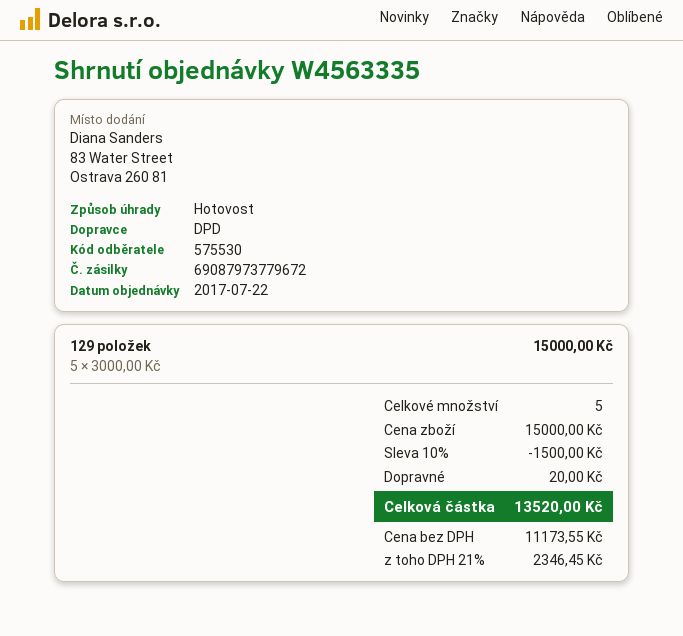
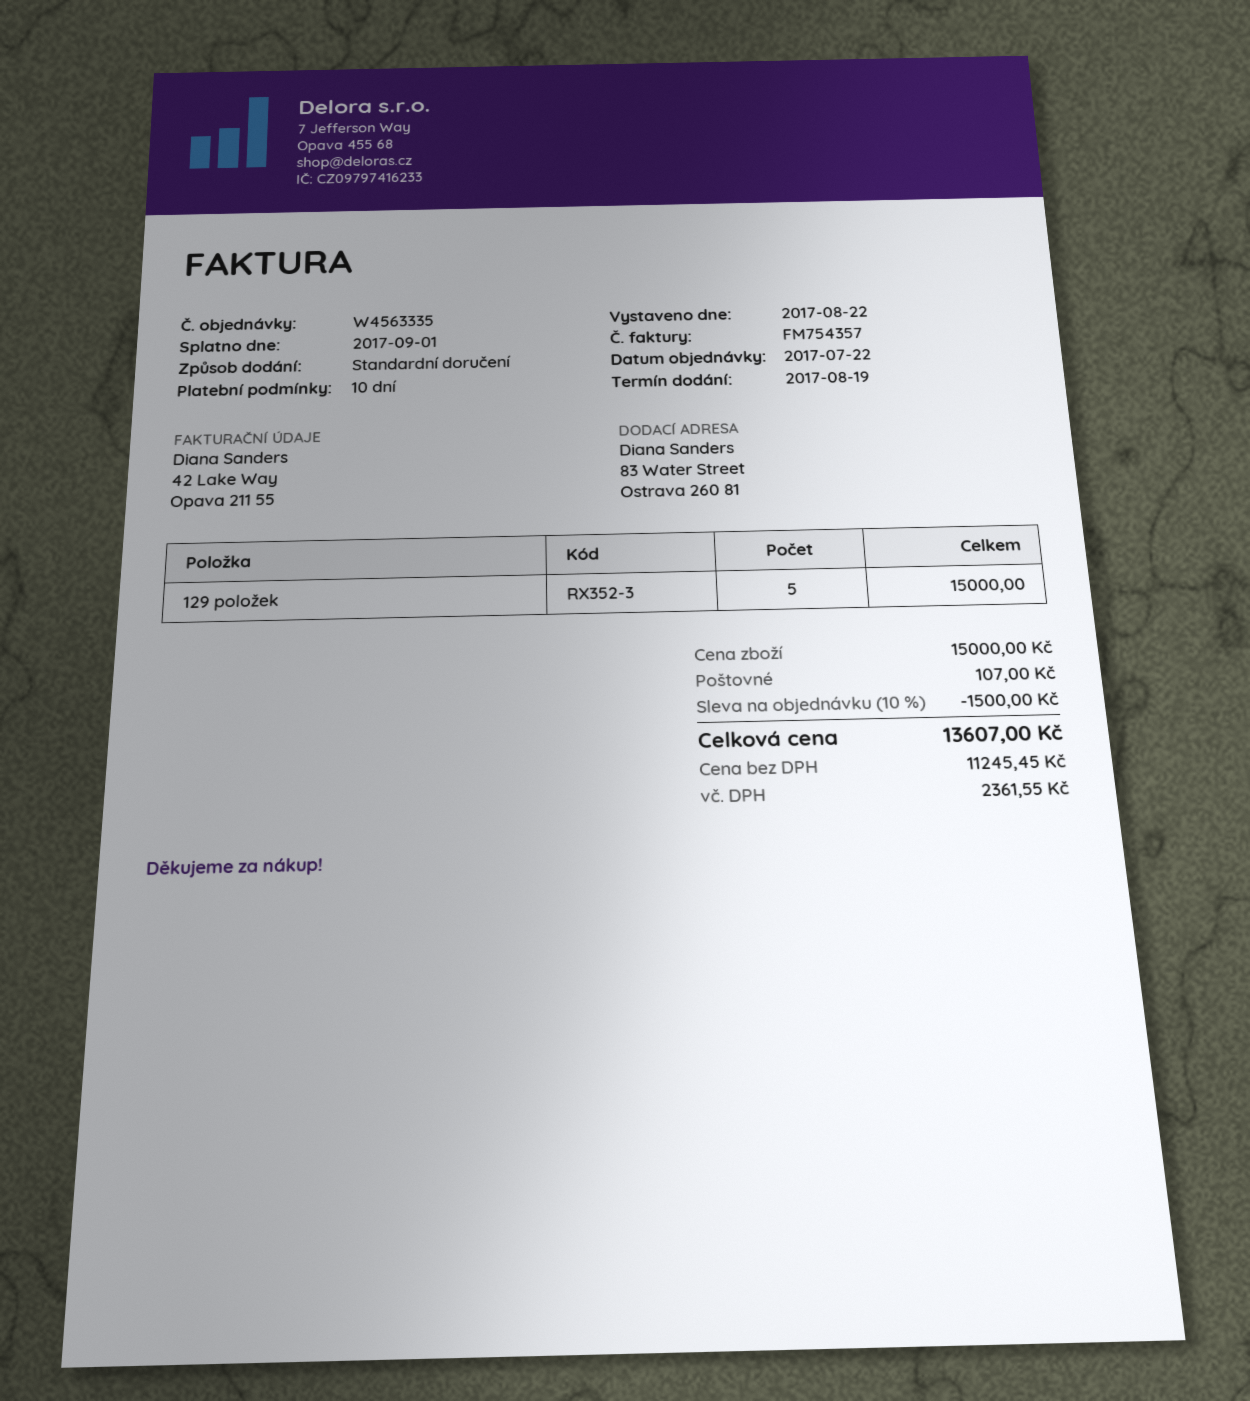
shipping method: DPD -> standard
shipping: 20.00 -> 107.00
net: 11173.55 -> 11245.45
tax: 2346.45 -> 2361.55
total: 13520.00 -> 13607.00

